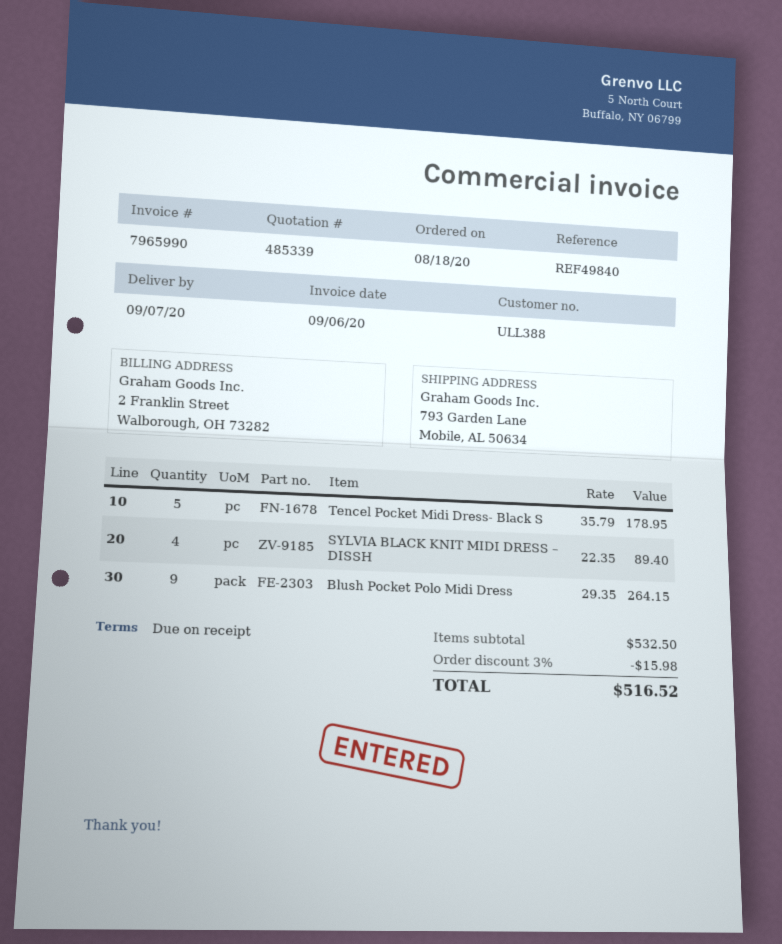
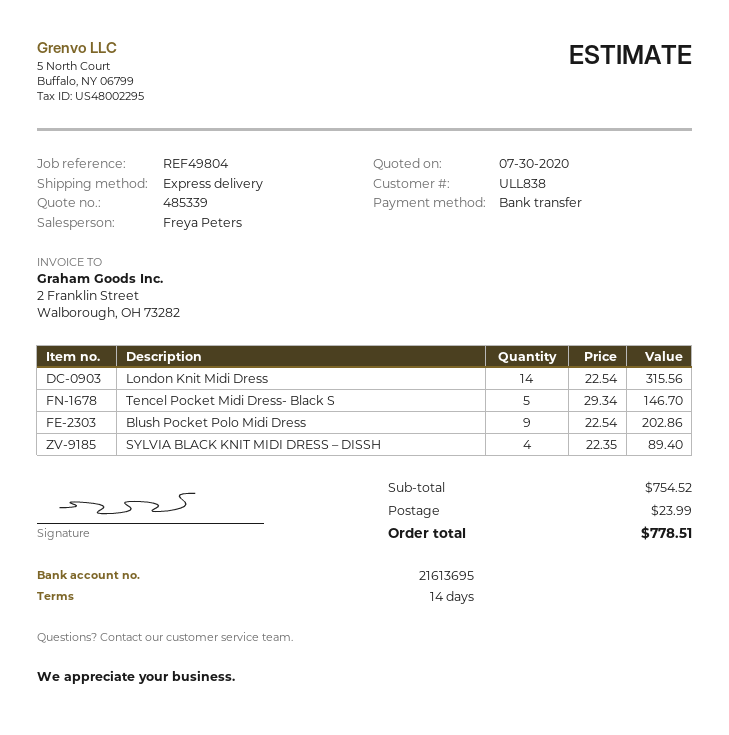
payment terms: on receipt -> 14 days
customer number: ULL388 -> ULL838
reference: REF49840 -> REF49804
Tencel Pocket Midi Dress- Black S: 5 x 35.79 = 178.95 -> 5 x 29.34 = 146.70
Blush Pocket Polo Midi Dress: 9 x 29.35 = 264.15 -> 9 x 22.54 = 202.86
London Knit Midi Dress: none -> 14 x 22.54 = 315.56
subtotal: 532.50 -> 754.52
discount: 3% = 15.98 -> none
shipping: none -> 23.99
total: 516.52 -> 778.51

